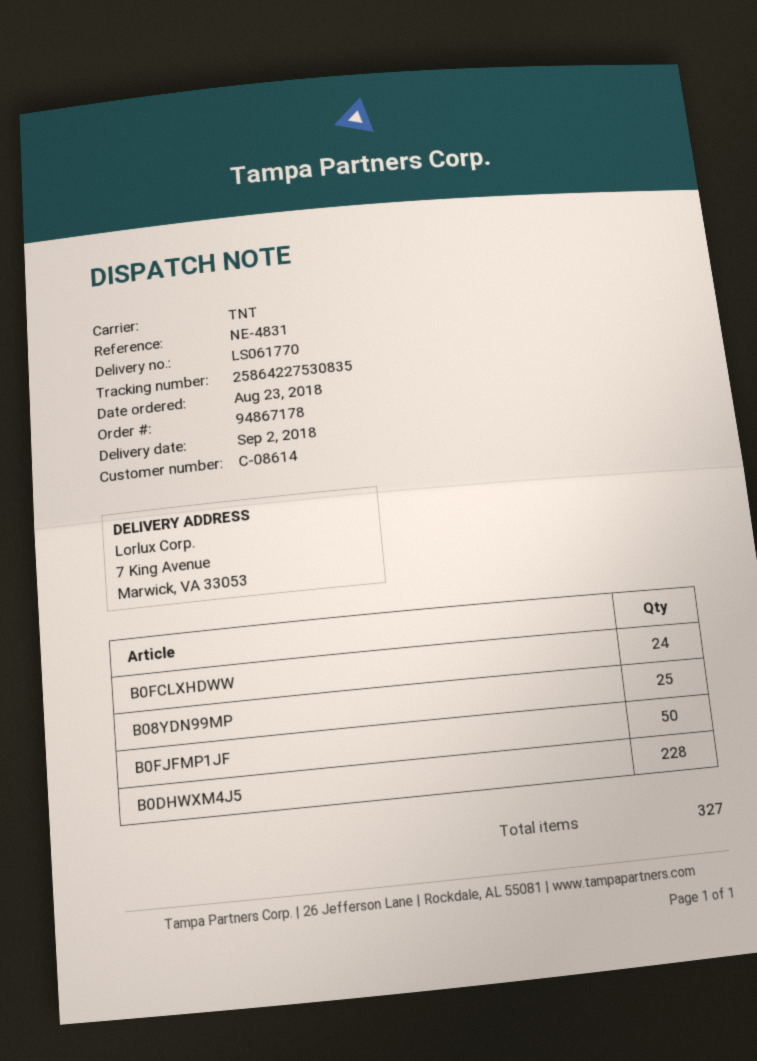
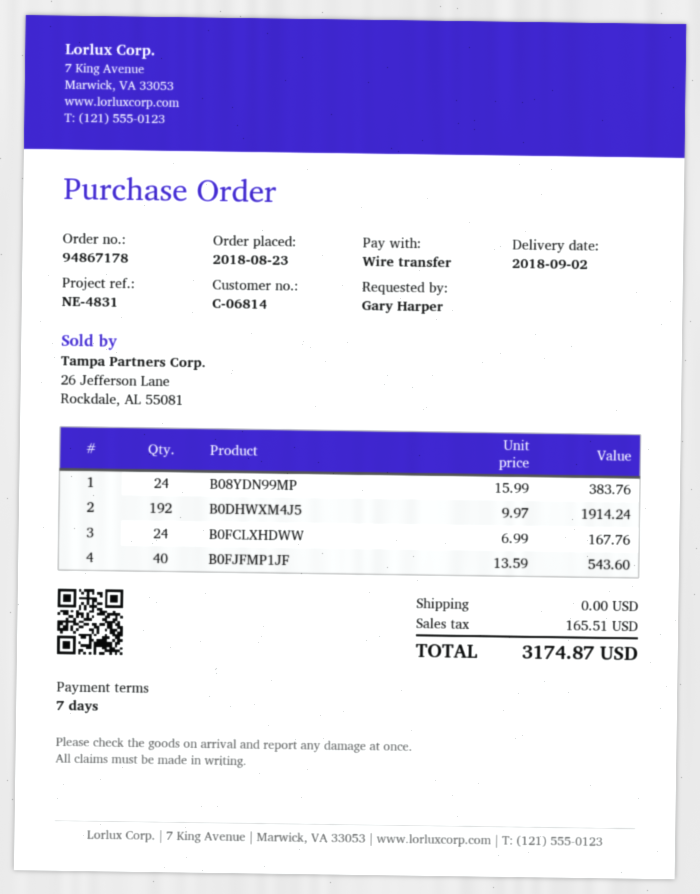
customer number: C-08614 -> C-06814
B08YDN99MP: 25 -> 24
B0FJFMP1JF: 50 -> 40
B0DHWXM4J5: 228 -> 192

